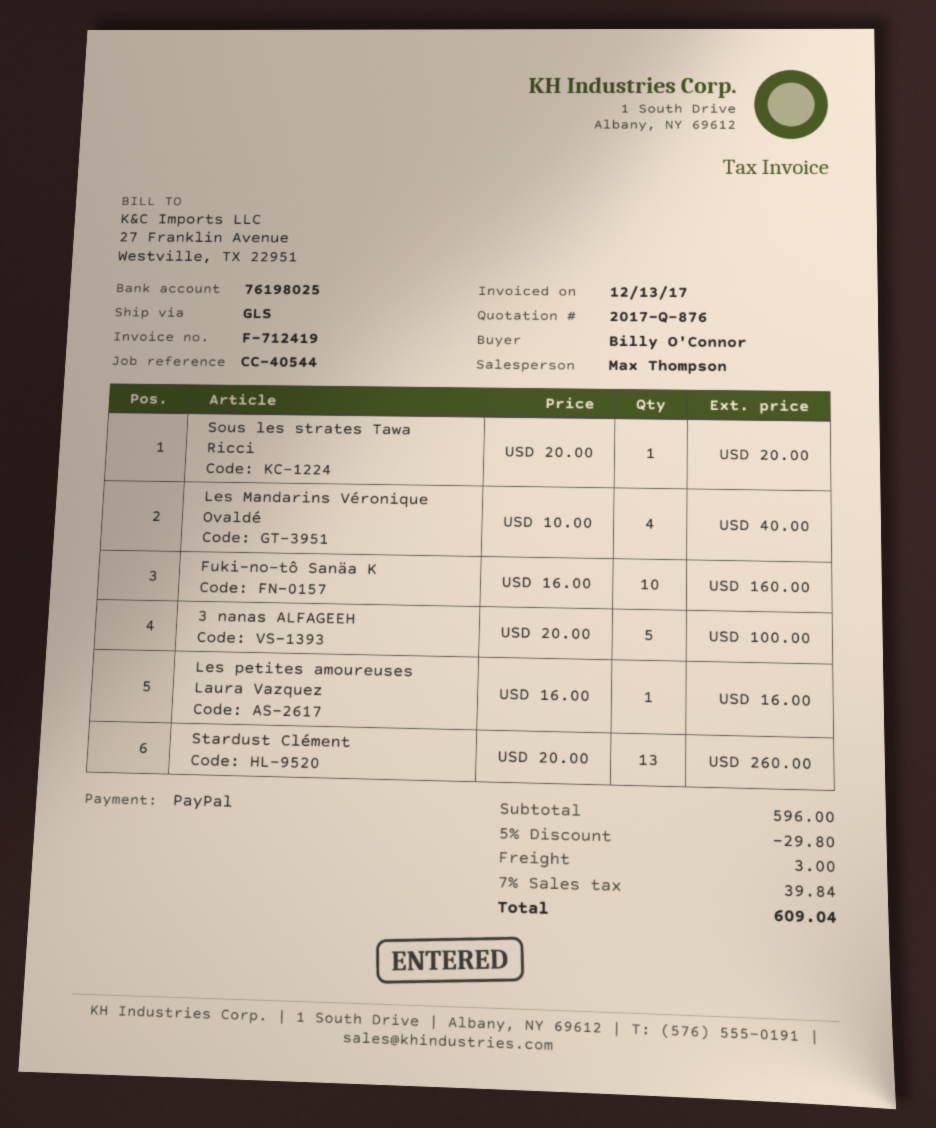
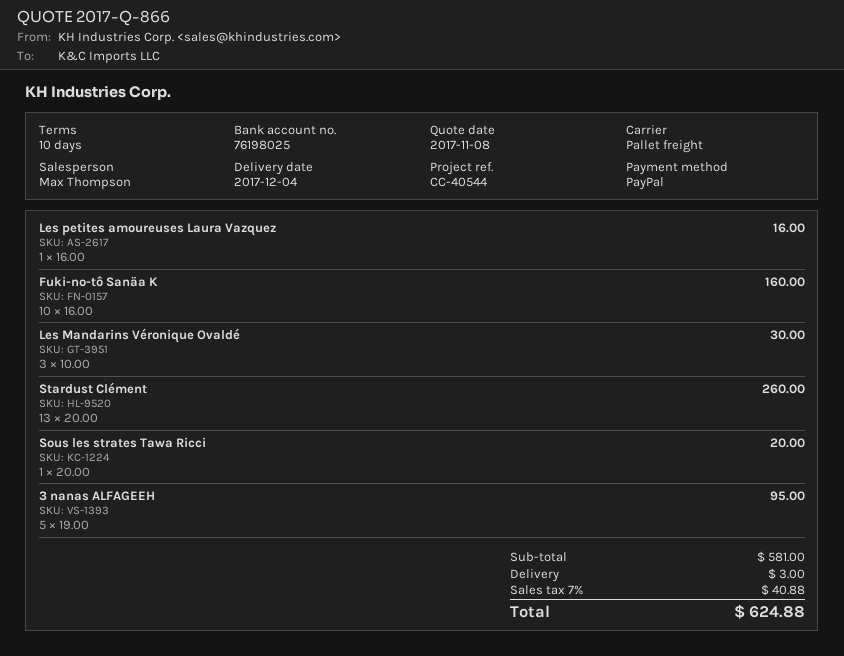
quote number: 2017-Q-876 -> 2017-Q-866
shipping method: GLS -> pallet freight
Les Mandarins Véronique Ovaldé: 4 x 10.00 = 40.00 -> 3 x 10.00 = 30.00
3 nanas ALFAGEEH: 5 x 20.00 = 100.00 -> 5 x 19.00 = 95.00
subtotal: 596.00 -> 581.00
discount: 5% = 29.80 -> none
tax: 7% = 39.84 -> 7% = 40.88
total: 609.04 -> 624.88

